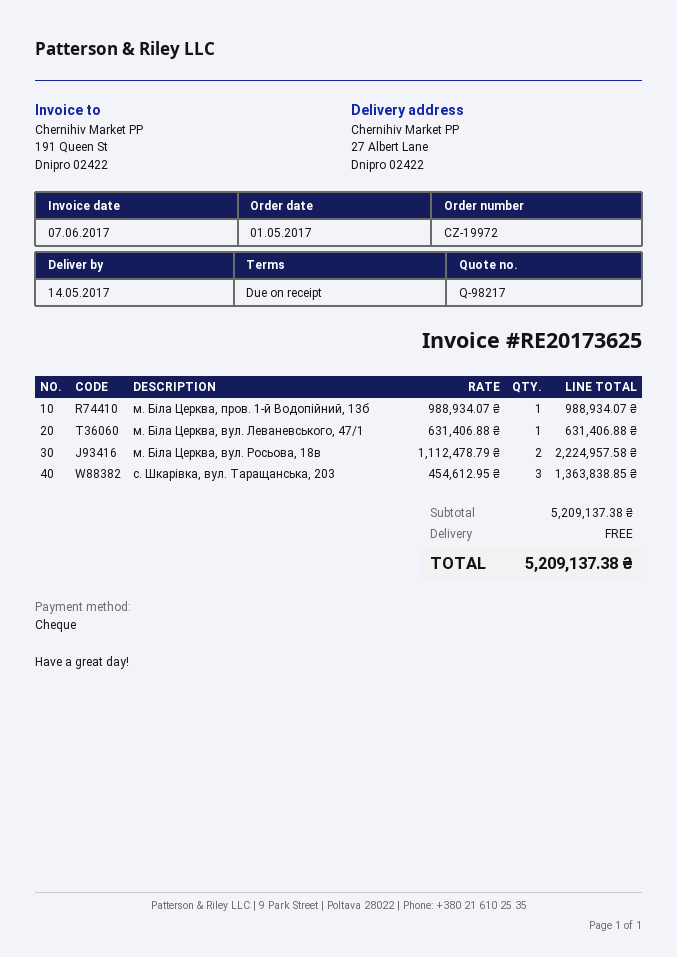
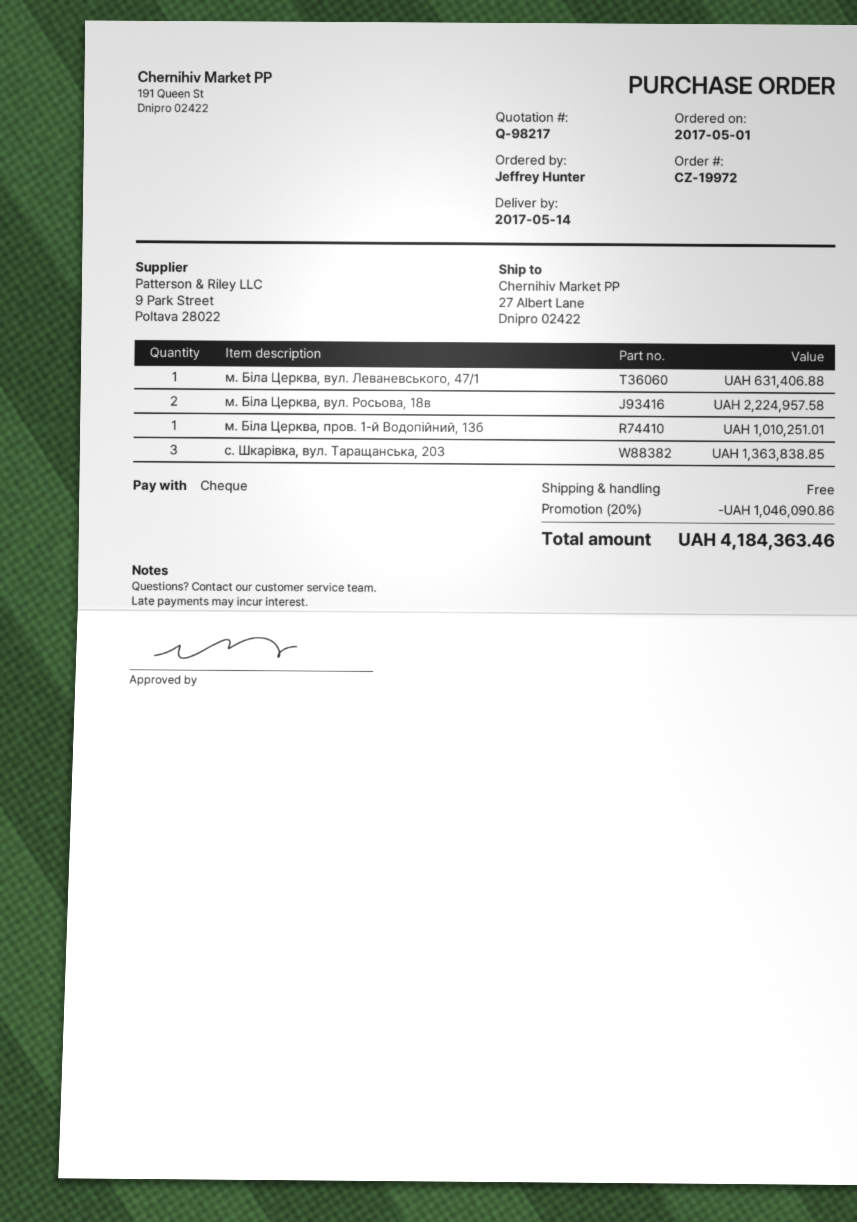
м. Біла Церква, пров. 1-й Водопійний, 13б: 1 for 988934.07 -> 1 for 1010251.01
discount: none -> 20% = 1046090.86
total: 5209137.38 -> 4184363.46

